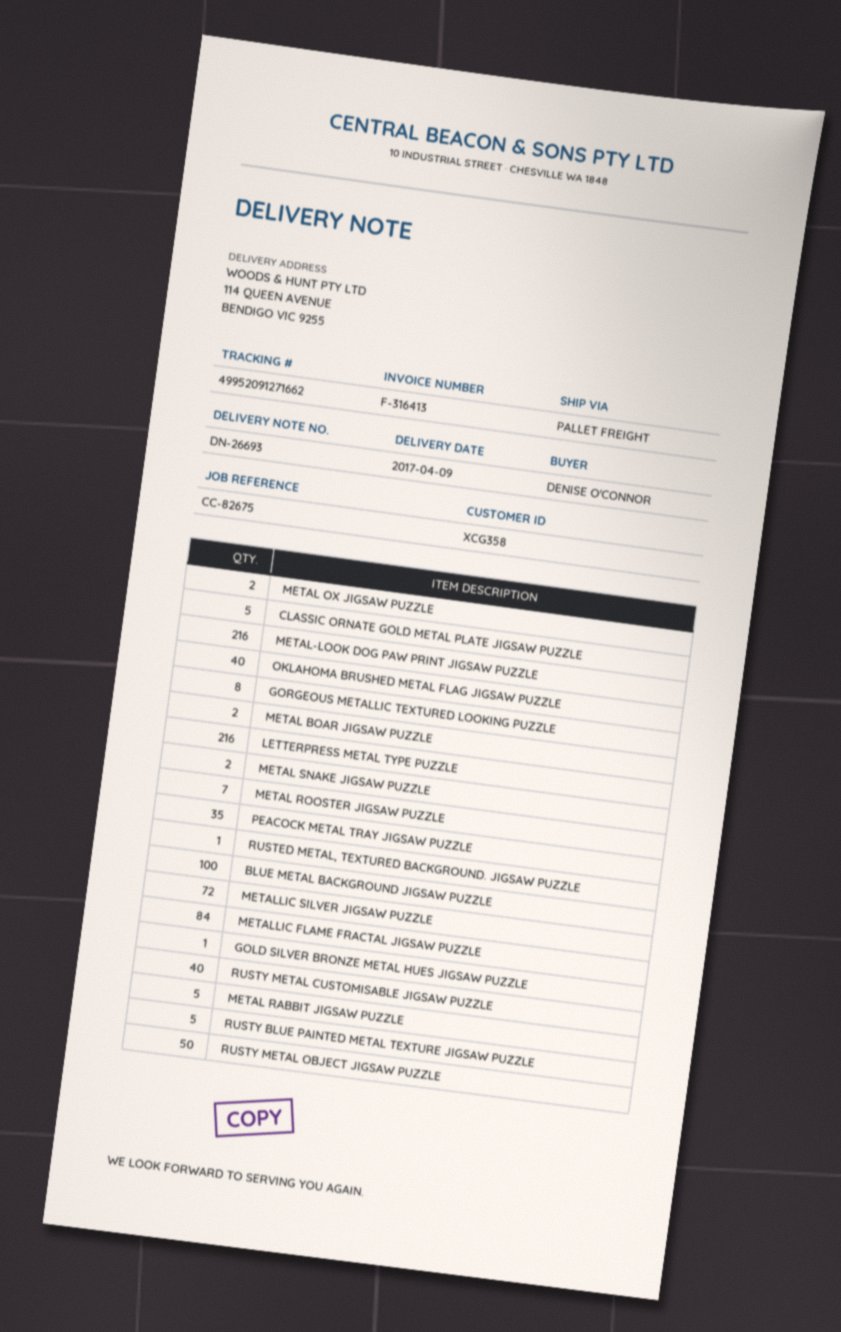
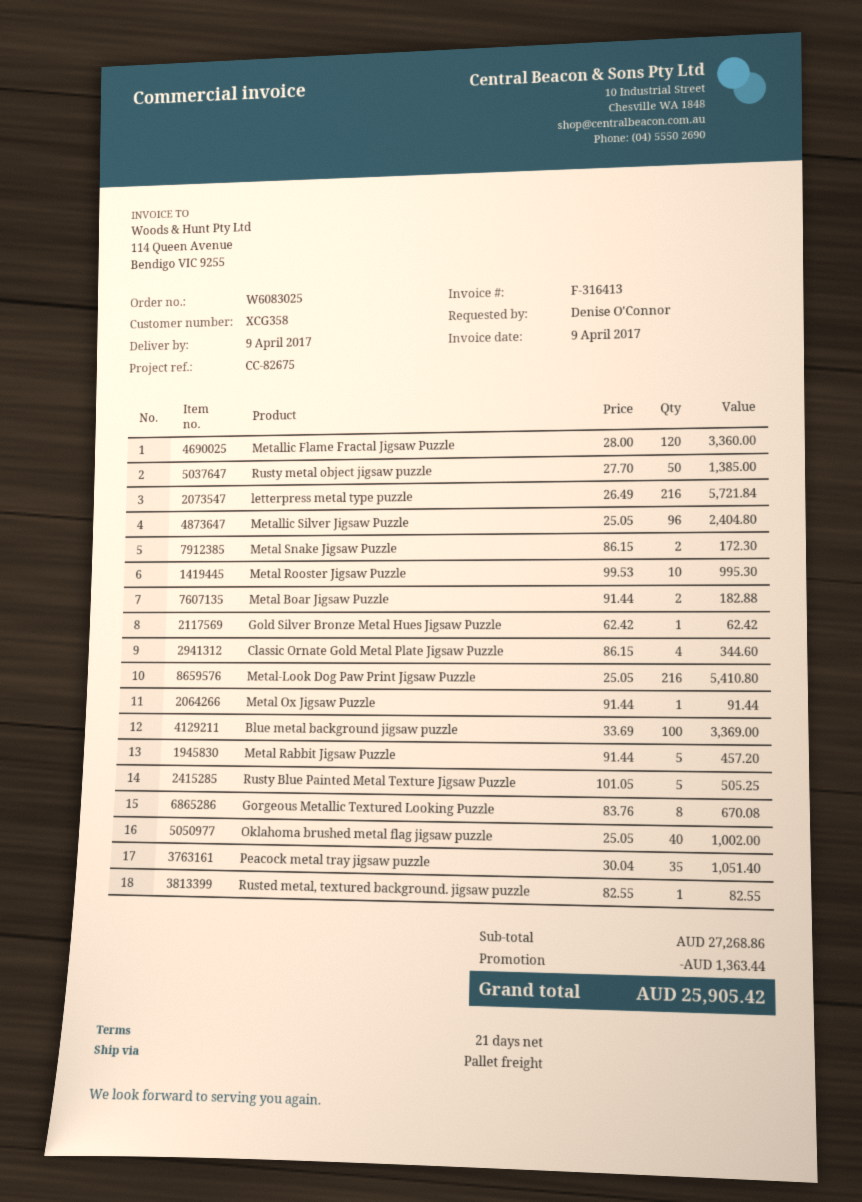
METAL OX JIGSAW PUZZLE: 2 -> 1
CLASSIC ORNATE GOLD METAL PLATE JIGSAW PUZZLE: 5 -> 4
METAL ROOSTER JIGSAW PUZZLE: 7 -> 10
METALLIC SILVER JIGSAW PUZZLE: 72 -> 96
METALLIC FLAME FRACTAL JIGSAW PUZZLE: 84 -> 120
RUSTY METAL CUSTOMISABLE JIGSAW PUZZLE: 40 -> none

